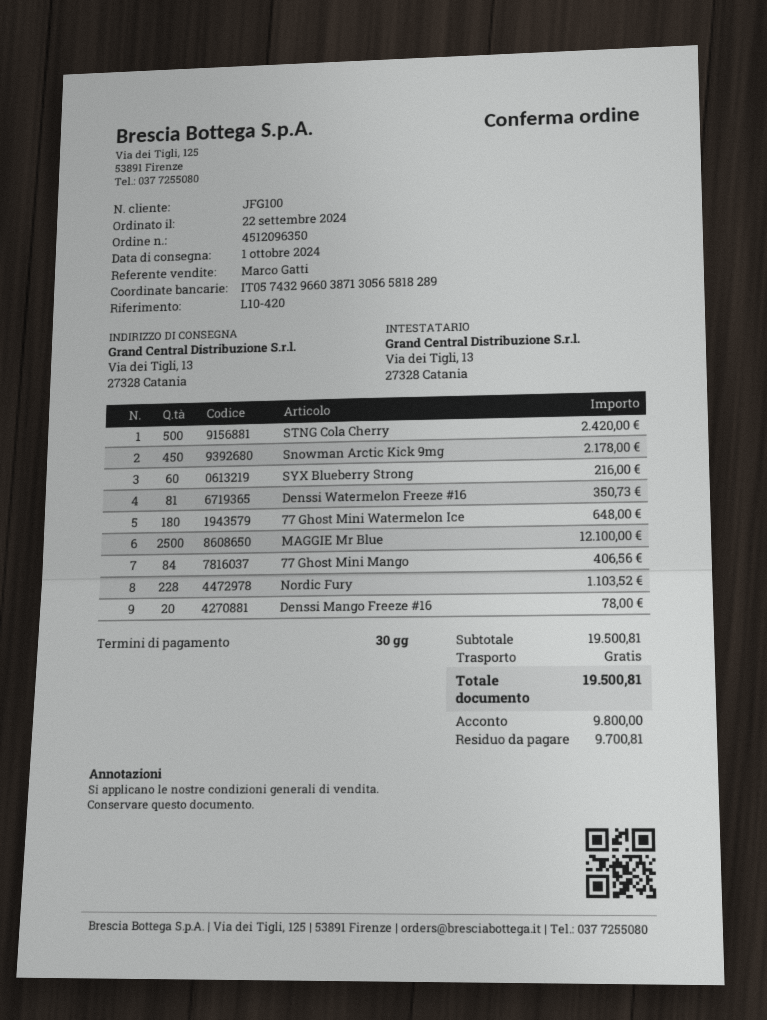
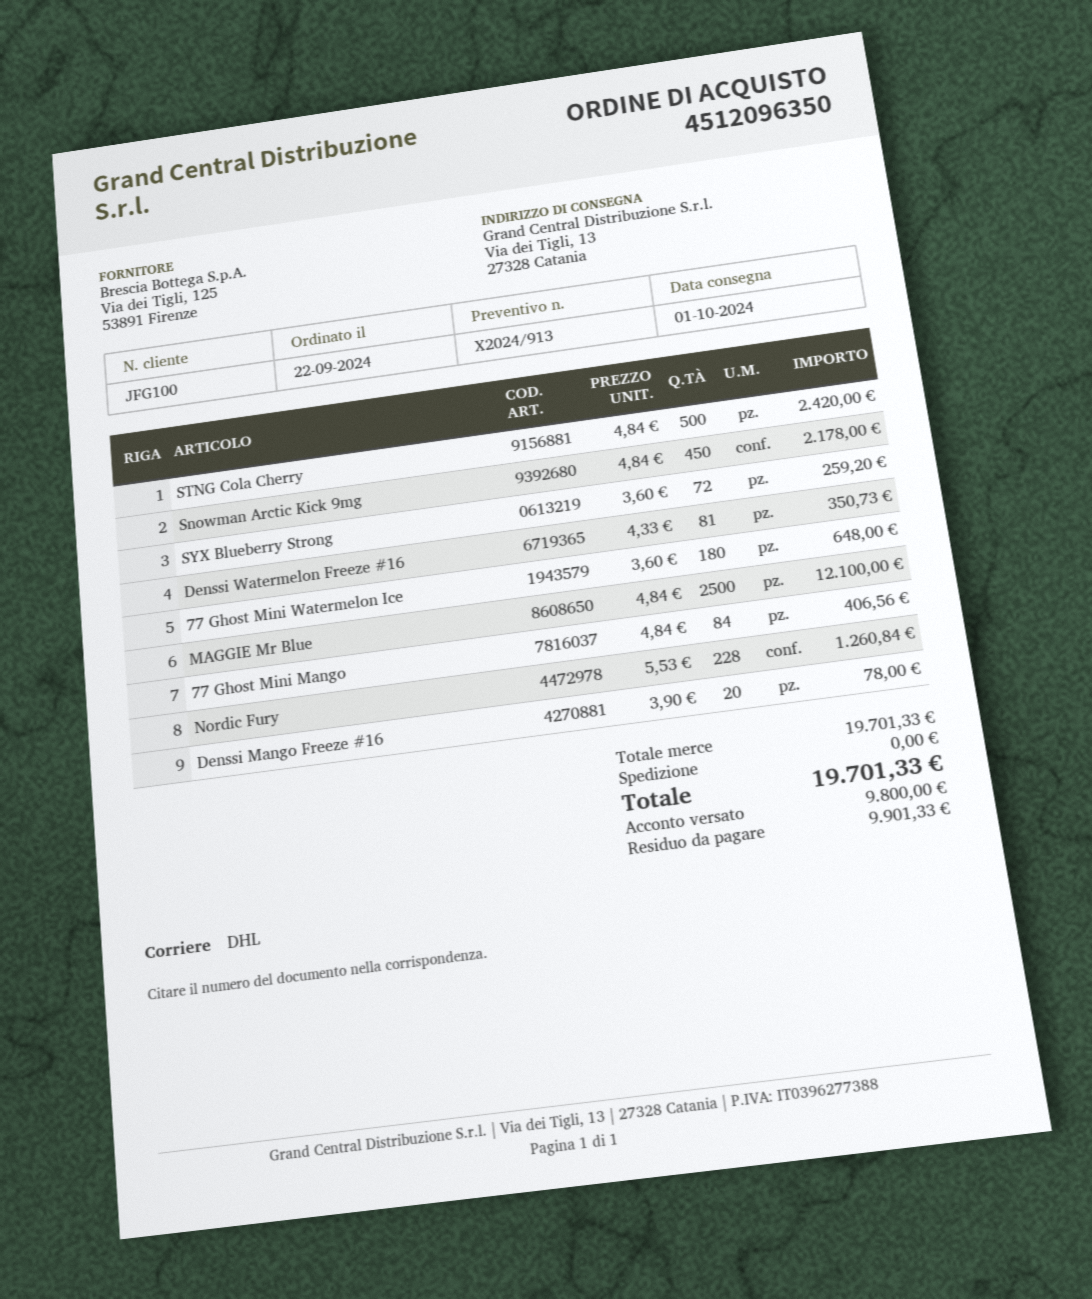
SYX Blueberry Strong: 60 for 216.00 -> 72 for 259.20
Nordic Fury: 228 for 1103.52 -> 228 for 1260.84
subtotal: 19500.81 -> 19701.33
total: 19500.81 -> 19701.33
balance: 9700.81 -> 9901.33

